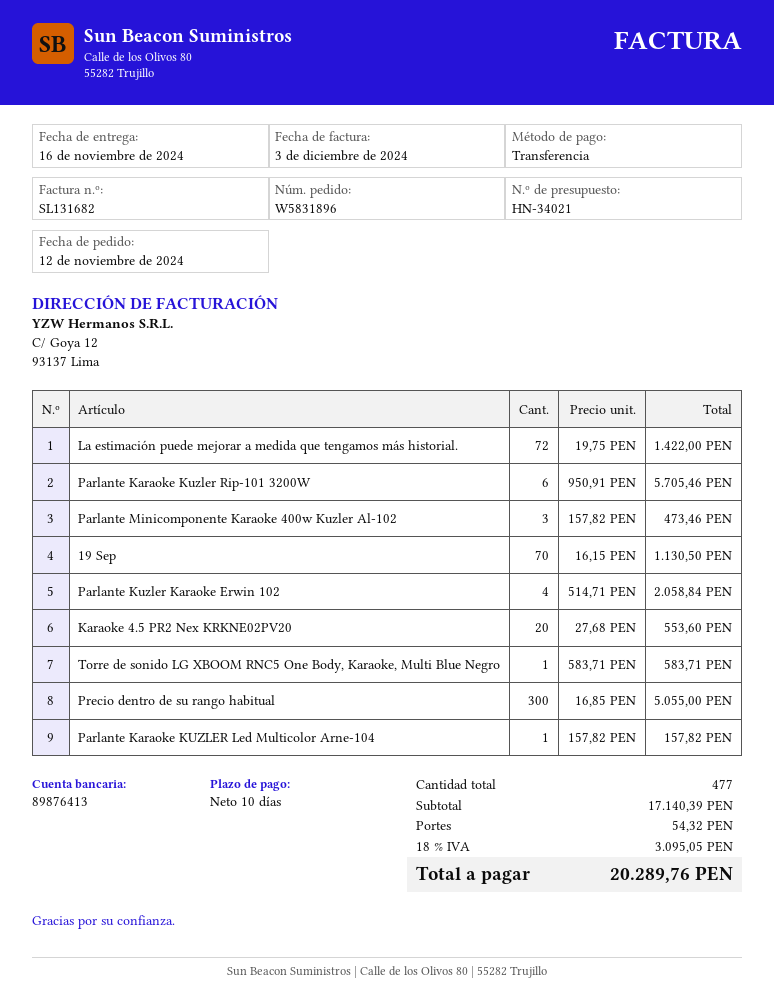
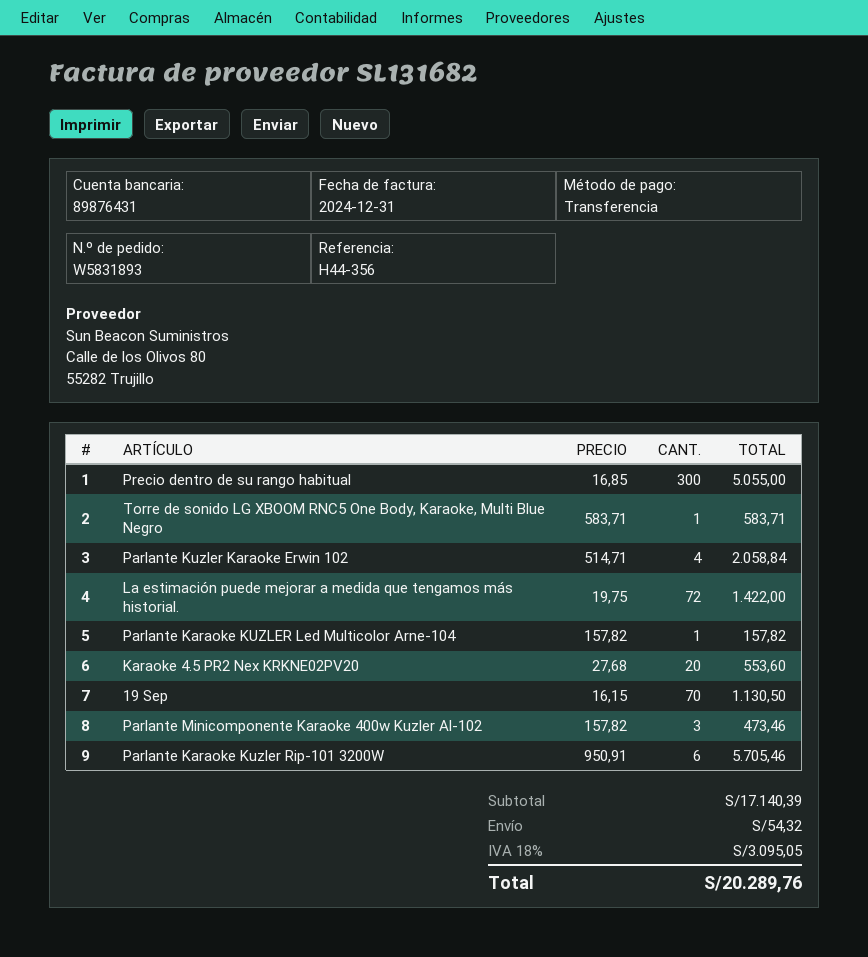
order number: W5831896 -> W5831893
invoice date: 2024-12-03 -> 2024-12-31
bank account: 89876413 -> 89876431

